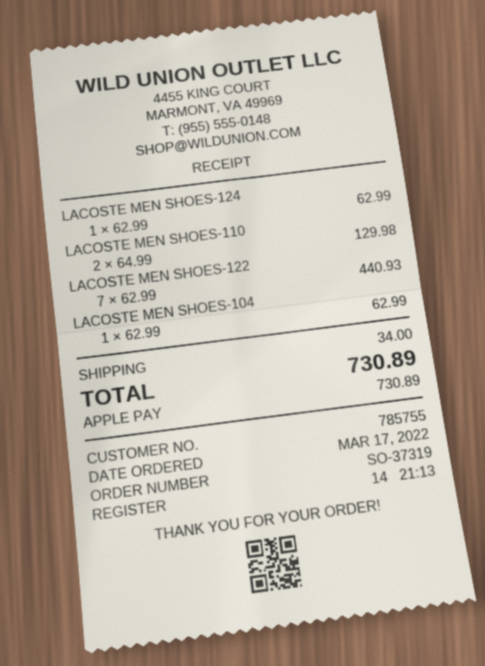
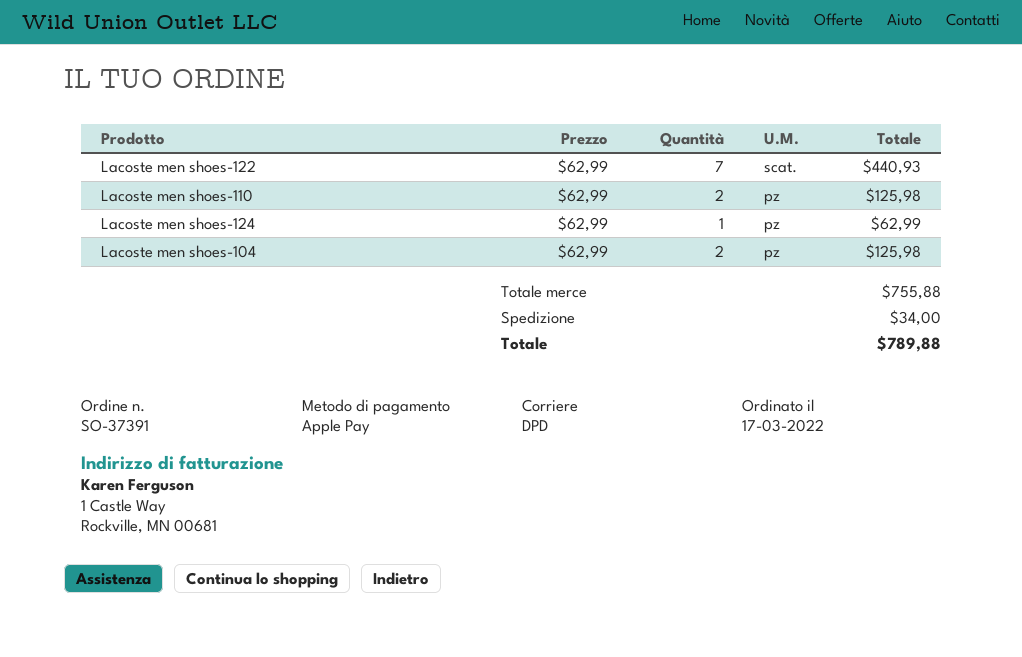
order number: SO-37319 -> SO-37391
LACOSTE MEN SHOES-110: 2 x 64.99 = 129.98 -> 2 x 62.99 = 125.98
LACOSTE MEN SHOES-104: 1 x 62.99 = 62.99 -> 2 x 62.99 = 125.98
total: 730.89 -> 789.88

